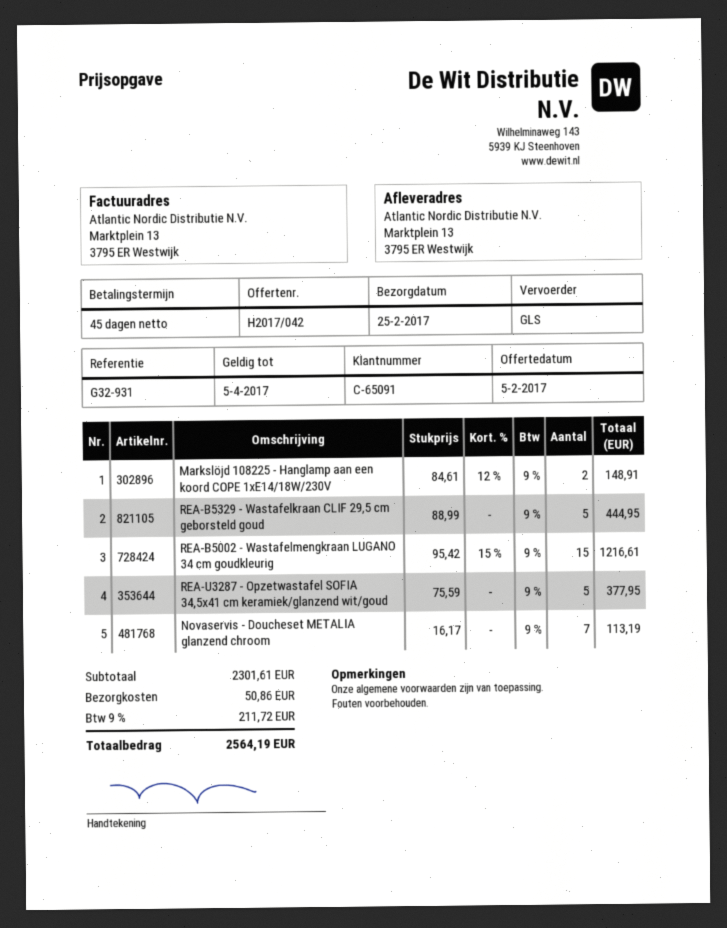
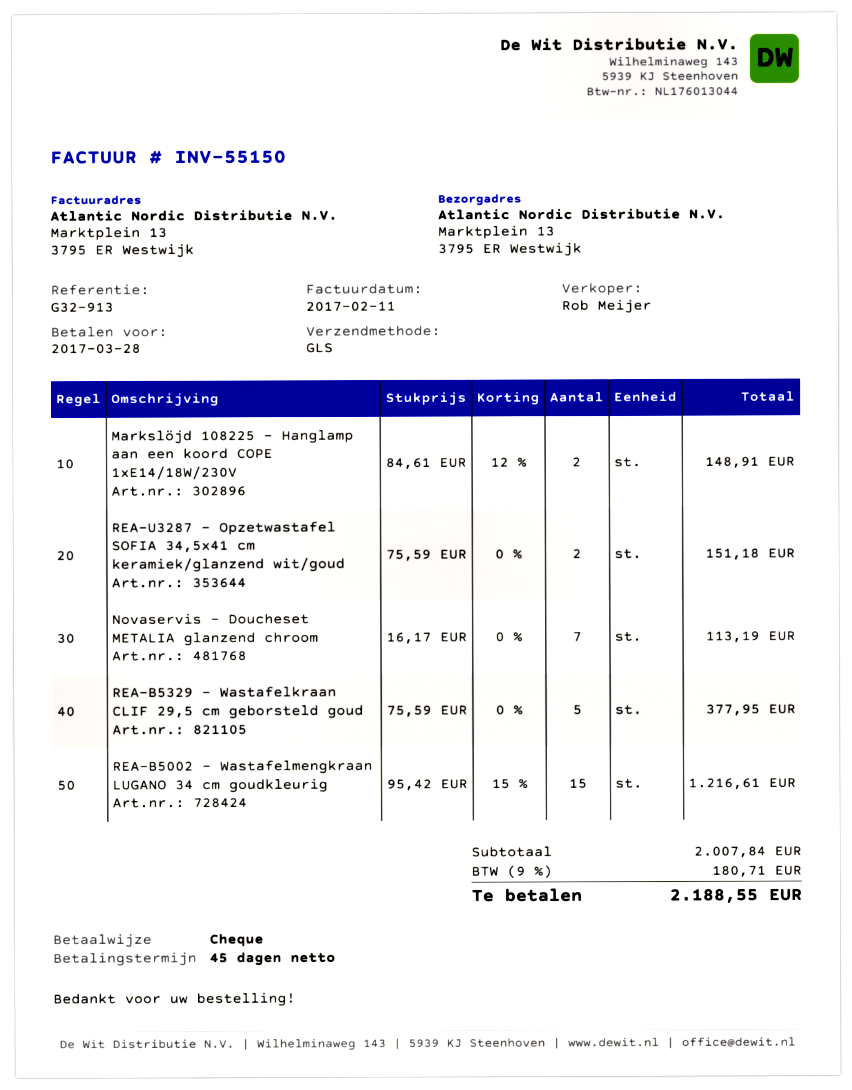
reference: G32-931 -> G32-913
REA-B5329 - Wastafelkraan CLIF 29,5 cm geborsteld goud: 5 x 88.99 = 444.95 -> 5 x 75.59 = 377.95
REA-U3287 - Opzetwastafel SOFIA 34,5x41 cm keramiek/glanzend wit/goud: 5 x 75.59 = 377.95 -> 2 x 75.59 = 151.18
subtotal: 2301.61 -> 2007.84
shipping: 50.86 -> none
tax: 9% = 211.72 -> 9% = 180.71
total: 2564.19 -> 2188.55

